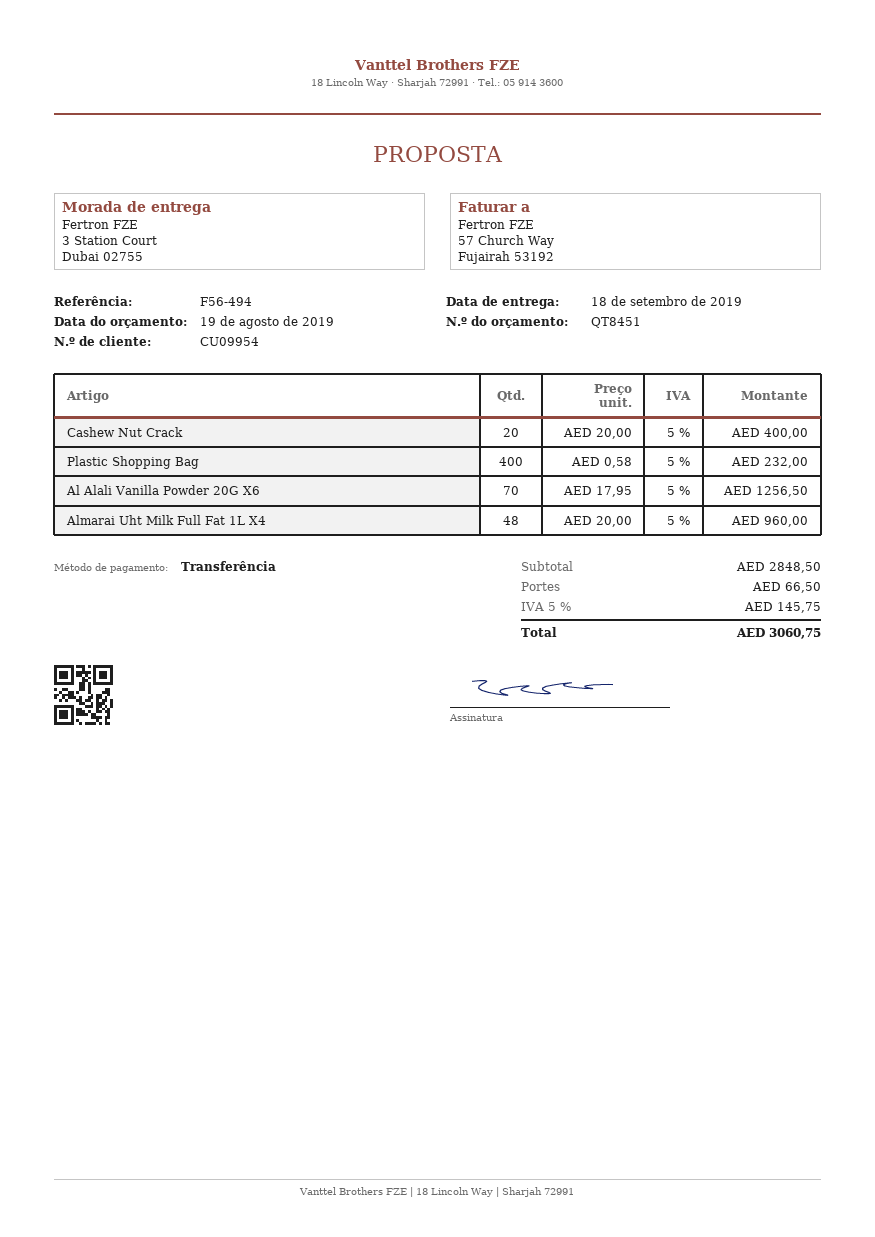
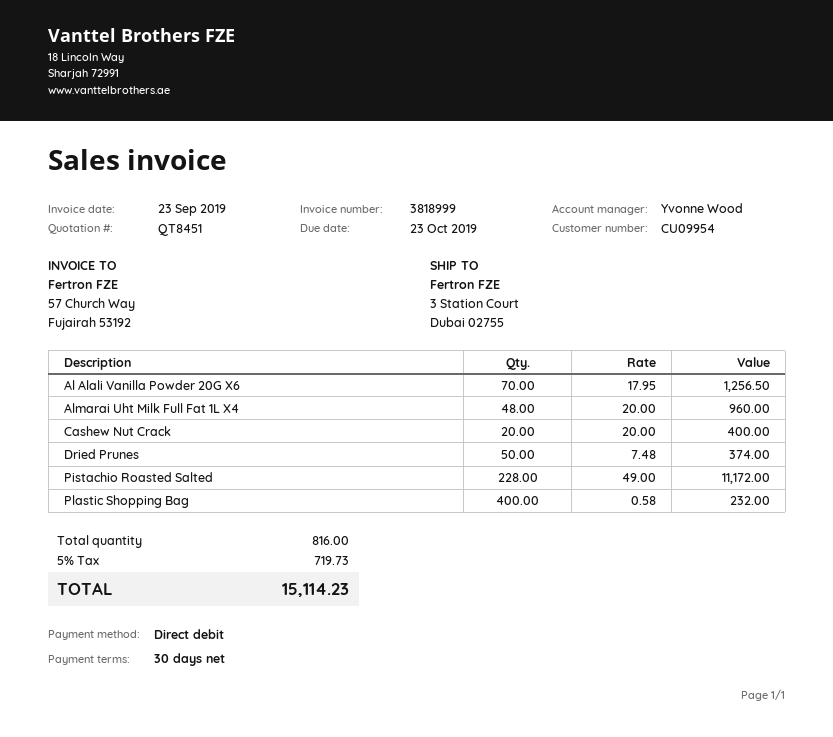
payment method: bank transfer -> direct debit
Dried Prunes: none -> 50 x 7.48 = 374.00
Pistachio Roasted Salted: none -> 228 x 49.00 = 11172.00
shipping: 66.50 -> none
tax: 5% = 145.75 -> 5% = 719.73
total: 3060.75 -> 15114.23

